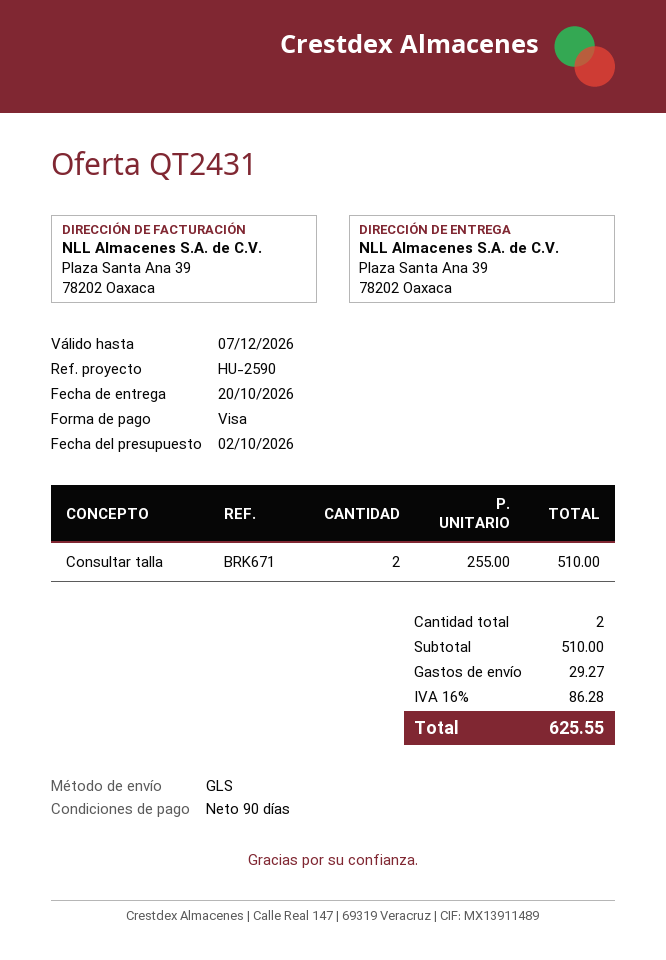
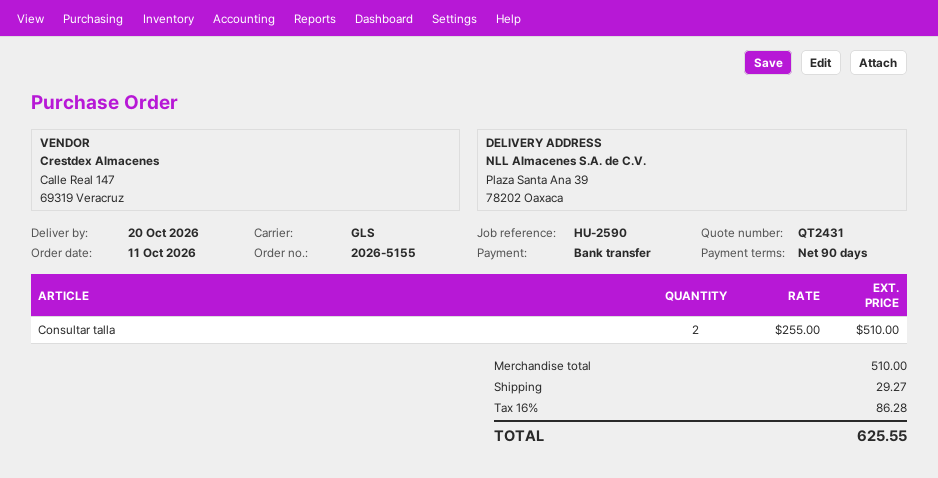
payment method: Visa -> bank transfer

